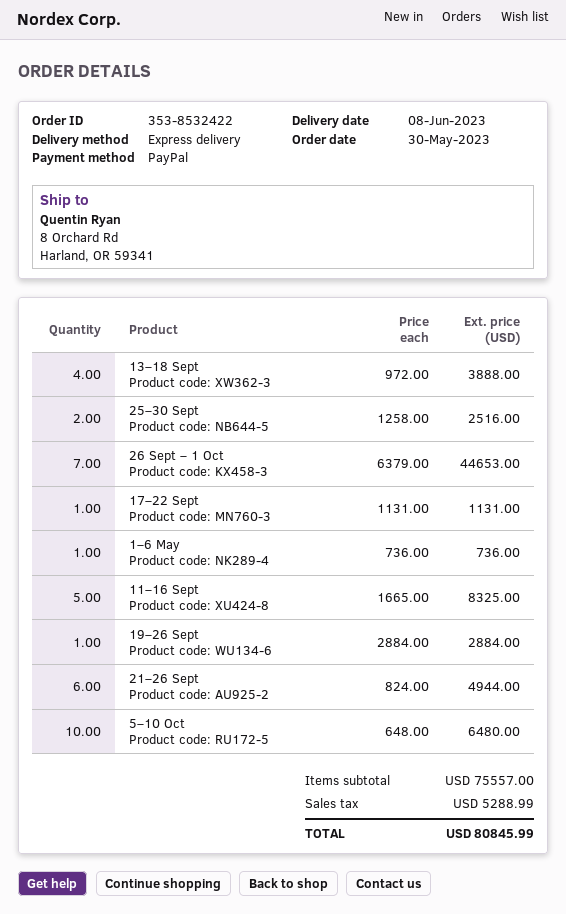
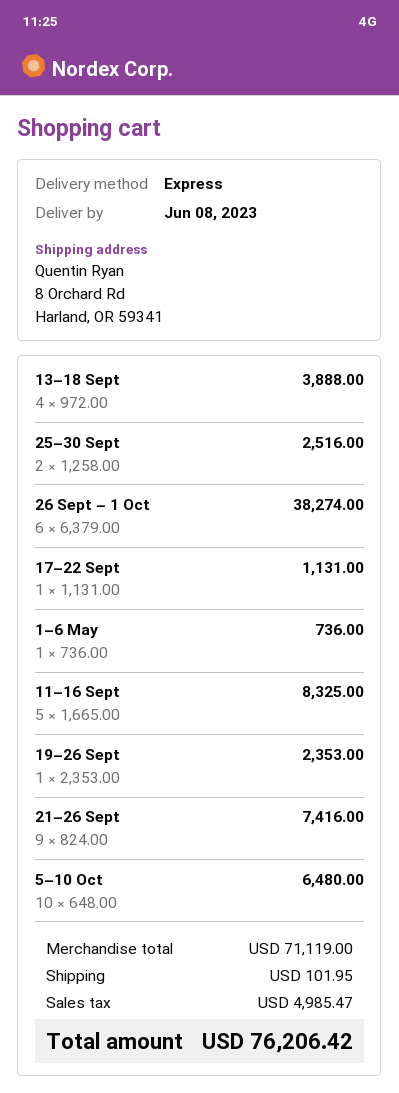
26 Sept – 1 Oct: 7 x 6379.00 = 44653.00 -> 6 x 6379.00 = 38274.00
19–26 Sept: 1 x 2884.00 = 2884.00 -> 1 x 2353.00 = 2353.00
21–26 Sept: 6 x 824.00 = 4944.00 -> 9 x 824.00 = 7416.00
subtotal: 75557.00 -> 71119.00
shipping: none -> 101.95
tax: 5288.99 -> 4985.47
total: 80845.99 -> 76206.42

